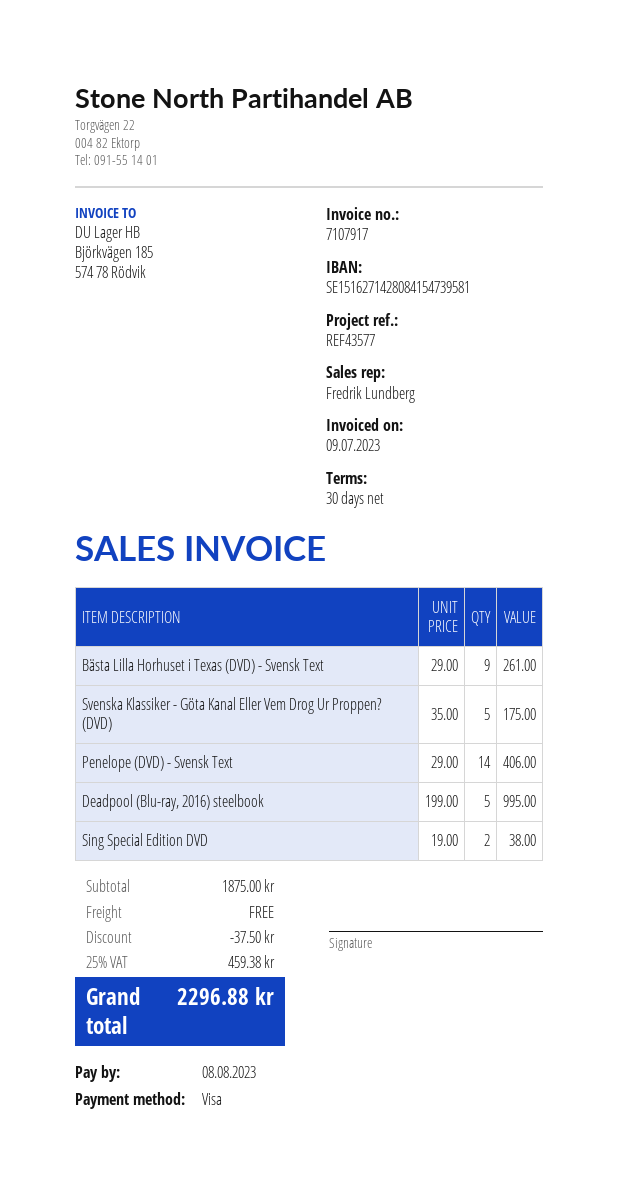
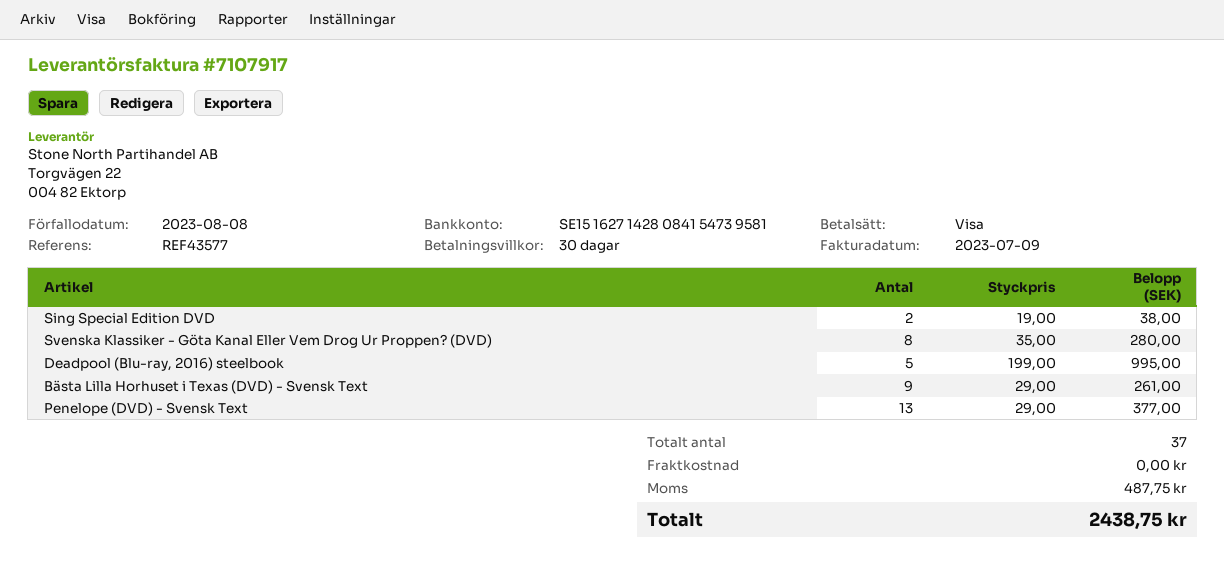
Svenska Klassiker - Göta Kanal Eller Vem Drog Ur Proppen? (DVD): 5 x 35.00 = 175.00 -> 8 x 35.00 = 280.00
Penelope (DVD) - Svensk Text: 14 x 29.00 = 406.00 -> 13 x 29.00 = 377.00
discount: 37.50 -> none
tax: 459.38 -> 487.75
total: 2296.88 -> 2438.75

